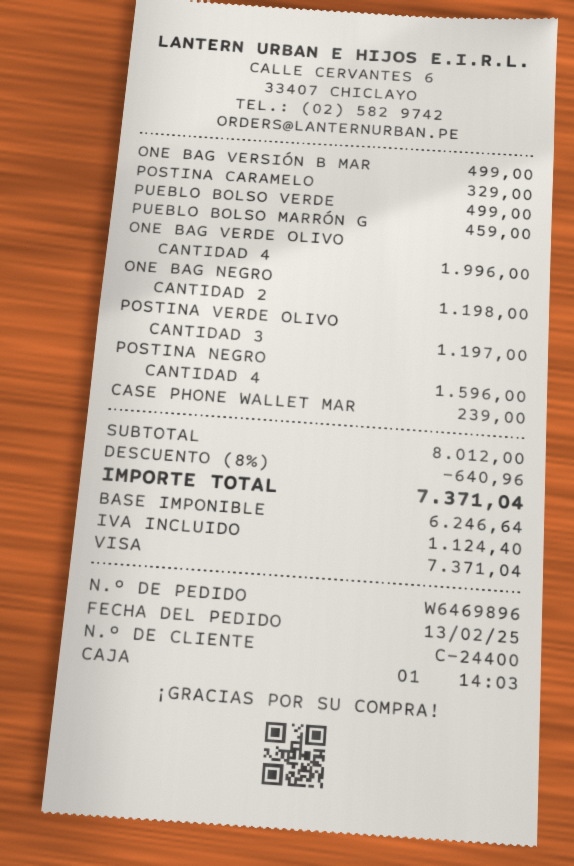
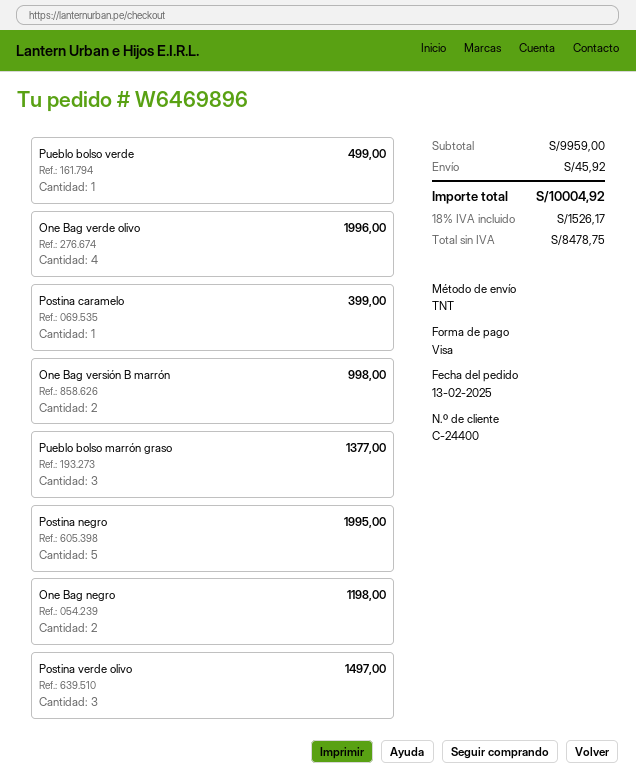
ONE BAG VERSIÓN B MAR: 1 for 499.00 -> 2 for 998.00
POSTINA CARAMELO: 1 for 329.00 -> 1 for 399.00
PUEBLO BOLSO MARRÓN G: 1 for 459.00 -> 3 for 1377.00
POSTINA VERDE OLIVO: 3 for 1197.00 -> 3 for 1497.00
POSTINA NEGRO: 4 for 1596.00 -> 5 for 1995.00
CASE PHONE WALLET MAR: 1 for 239.00 -> none
subtotal: 8012.00 -> 9959.00
discount: 8% = 640.96 -> none
shipping: none -> 45.92
net: 6246.64 -> 8478.75
tax: 1124.40 -> 1526.17
total: 7371.04 -> 10004.92

